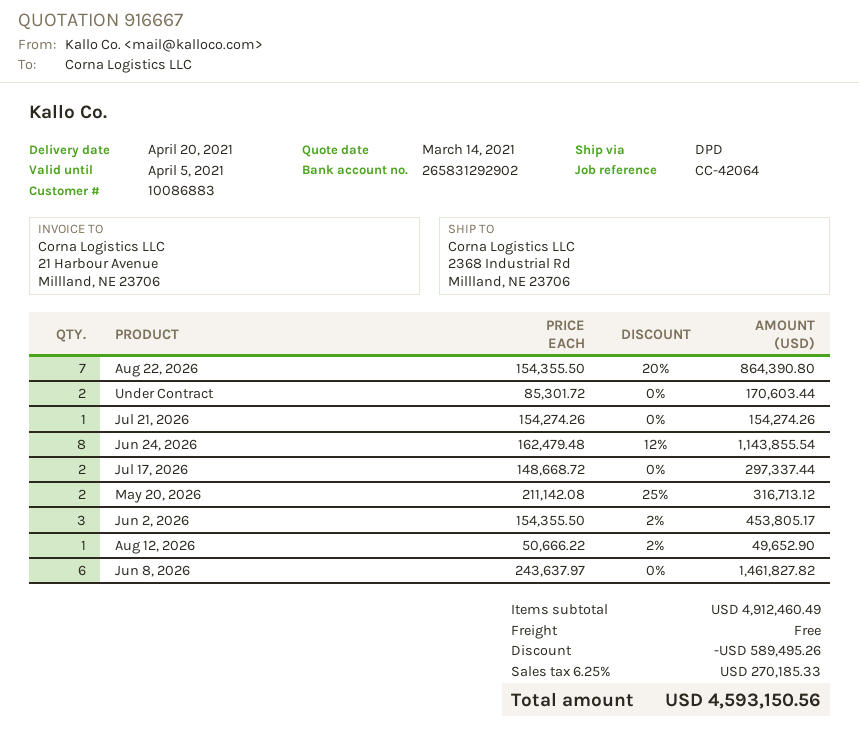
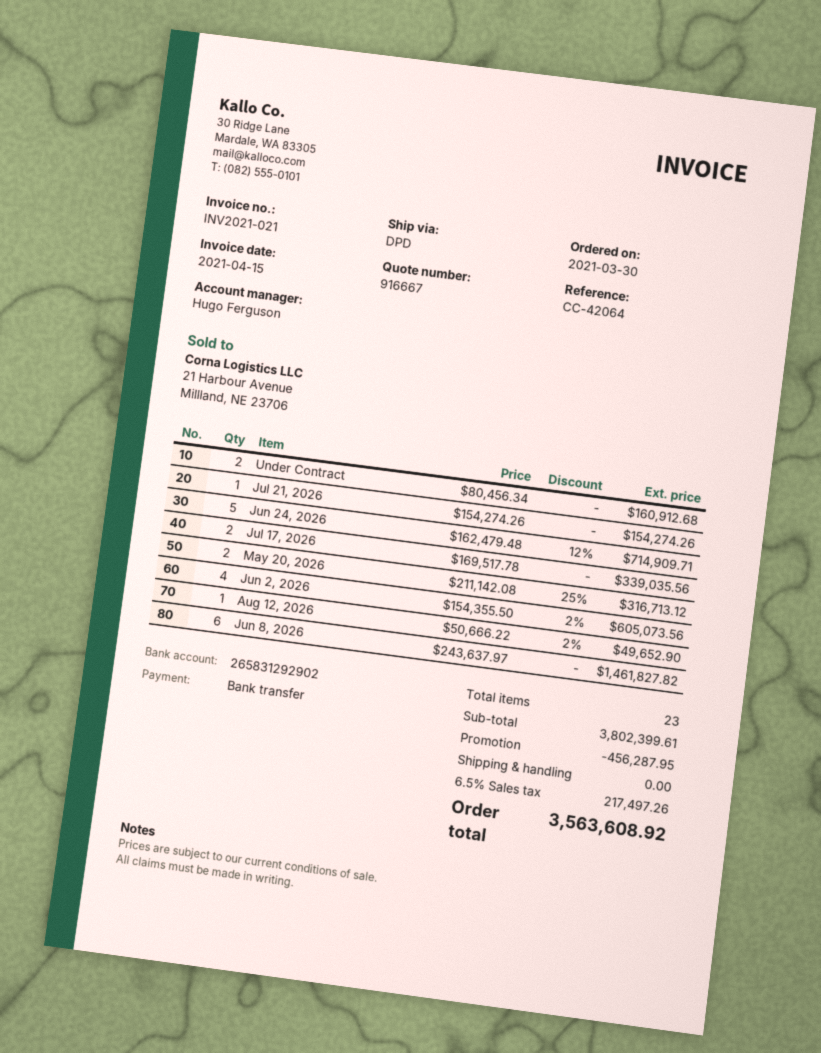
Aug 22, 2026: 7 x 154355.50 - 20% = 864390.80 -> none
Under Contract: 2 x 85301.72 = 170603.44 -> 2 x 80456.34 = 160912.68
Jun 24, 2026: 8 x 162479.48 - 12% = 1143855.54 -> 5 x 162479.48 - 12% = 714909.71
Jul 17, 2026: 2 x 148668.72 = 297337.44 -> 2 x 169517.78 = 339035.56
Jun 2, 2026: 3 x 154355.50 - 2% = 453805.17 -> 4 x 154355.50 - 2% = 605073.56
subtotal: 4912460.49 -> 3802399.61
discount: 589495.26 -> 456287.95
tax: 6.25% = 270185.33 -> 6.5% = 217497.26
total: 4593150.56 -> 3563608.92

